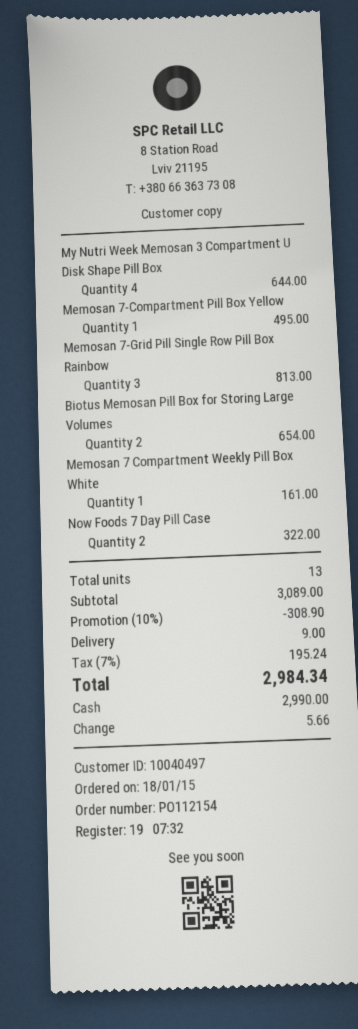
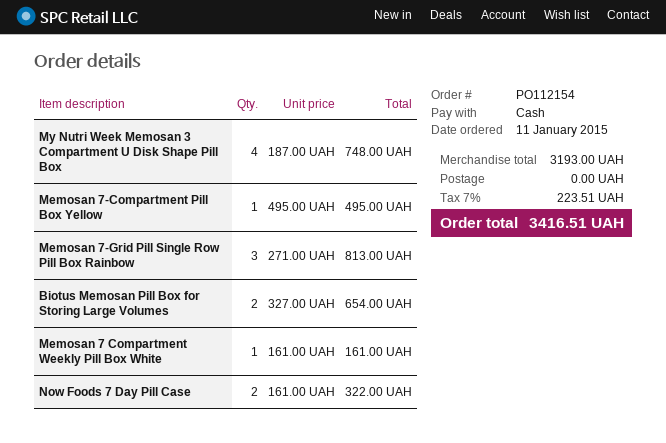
order date: 2015-01-18 -> 2015-01-11
My Nutri Week Memosan 3 Compartment U Disk Shape Pill Box: 4 for 644.00 -> 4 for 748.00
subtotal: 3089.00 -> 3193.00
discount: 10% = 308.90 -> none
shipping: 9.00 -> 0.00
tax: 7% = 195.24 -> 7% = 223.51
total: 2984.34 -> 3416.51

